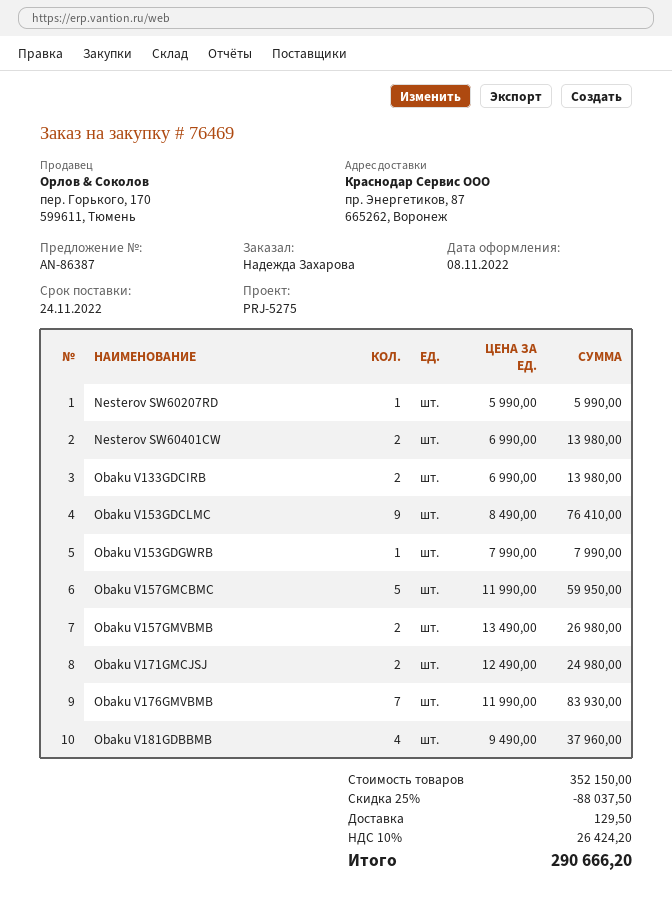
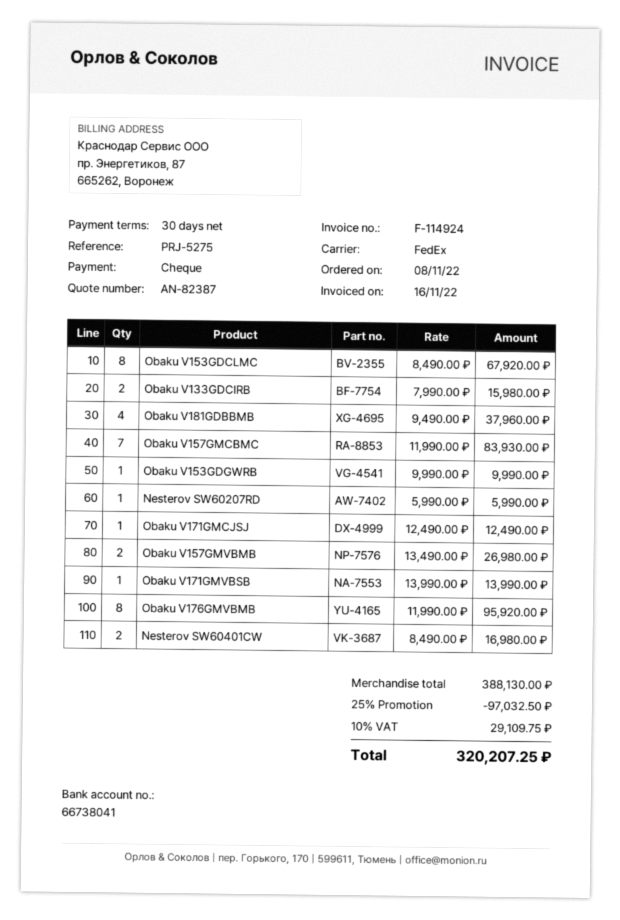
quote number: AN-86387 -> AN-82387
Nesterov SW60401CW: 2 x 6990.00 = 13980.00 -> 2 x 8490.00 = 16980.00
Obaku V133GDCIRB: 2 x 6990.00 = 13980.00 -> 2 x 7990.00 = 15980.00
Obaku V153GDCLMC: 9 x 8490.00 = 76410.00 -> 8 x 8490.00 = 67920.00
Obaku V153GDGWRB: 1 x 7990.00 = 7990.00 -> 1 x 9990.00 = 9990.00
Obaku V157GMCBMC: 5 x 11990.00 = 59950.00 -> 7 x 11990.00 = 83930.00
Obaku V171GMCJSJ: 2 x 12490.00 = 24980.00 -> 1 x 12490.00 = 12490.00
Obaku V176GMVBMB: 7 x 11990.00 = 83930.00 -> 8 x 11990.00 = 95920.00
Obaku V171GMVBSB: none -> 1 x 13990.00 = 13990.00
subtotal: 352150.00 -> 388130.00
discount: 25% = 88037.50 -> 25% = 97032.50
shipping: 129.50 -> none
tax: 10% = 26424.20 -> 10% = 29109.75
total: 290666.20 -> 320207.25

